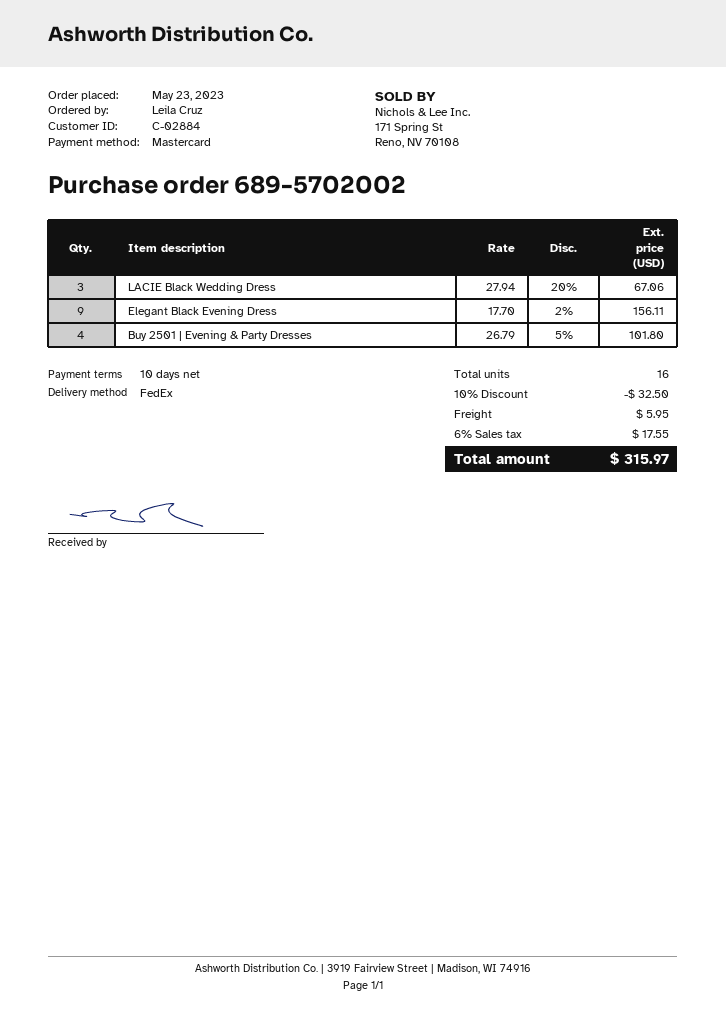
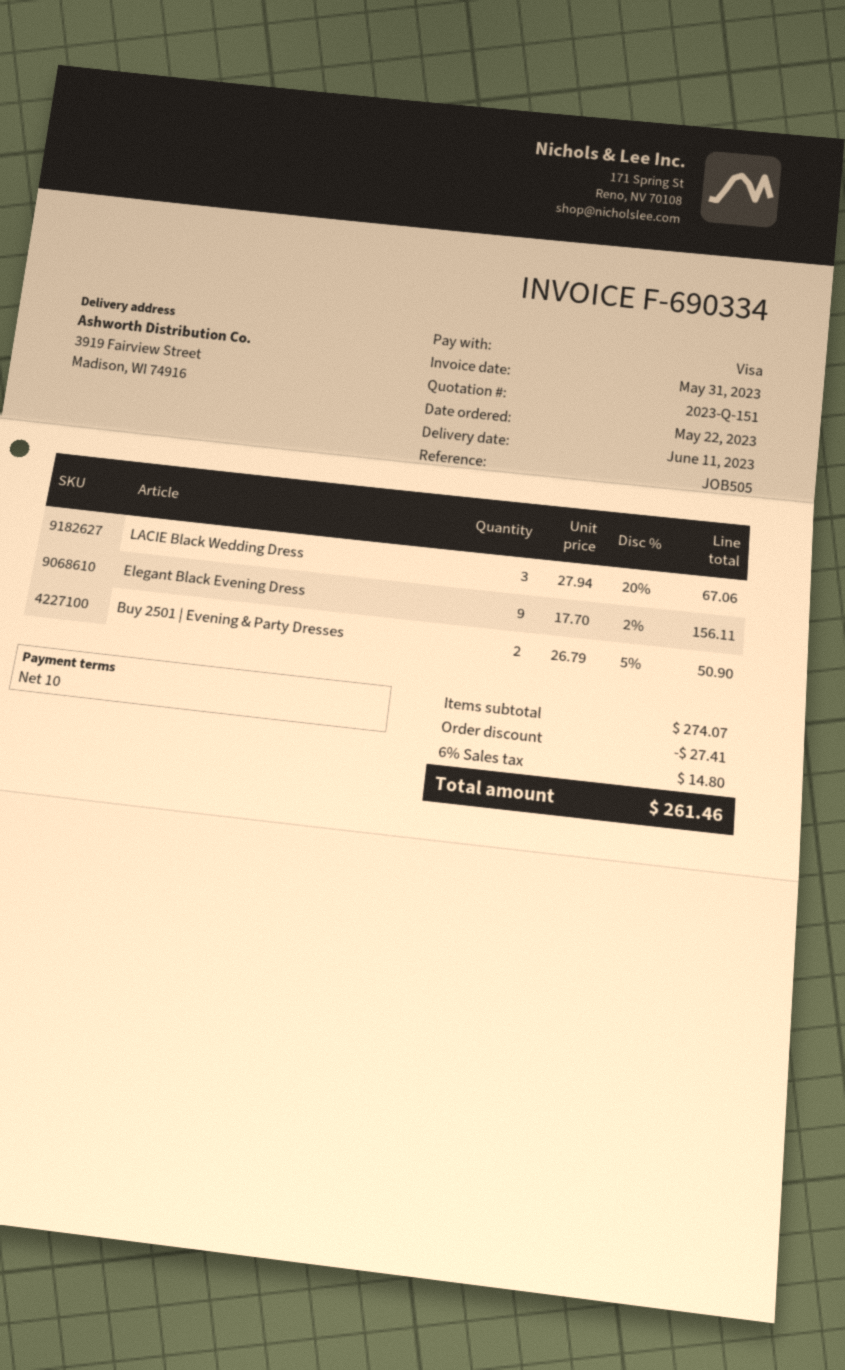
order date: 2023-05-23 -> 2023-05-22
payment method: Mastercard -> Visa
Buy 2501 | Evening & Party Dresses: 4 x 26.79 - 5% = 101.80 -> 2 x 26.79 - 5% = 50.90
discount: 32.50 -> 27.41
shipping: 5.95 -> none
tax: 6% = 17.55 -> 6% = 14.80
total: 315.97 -> 261.46

